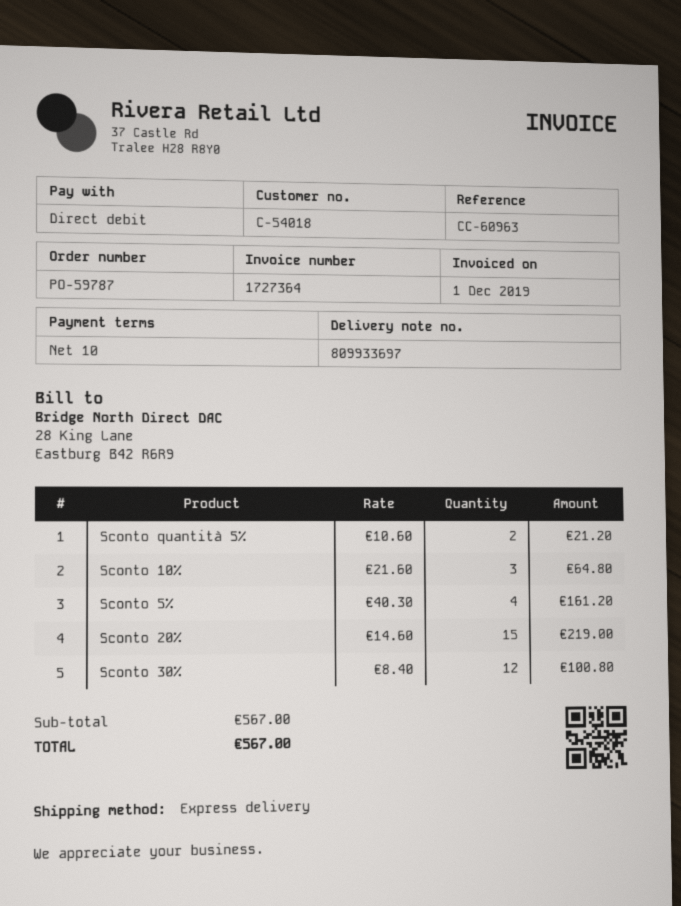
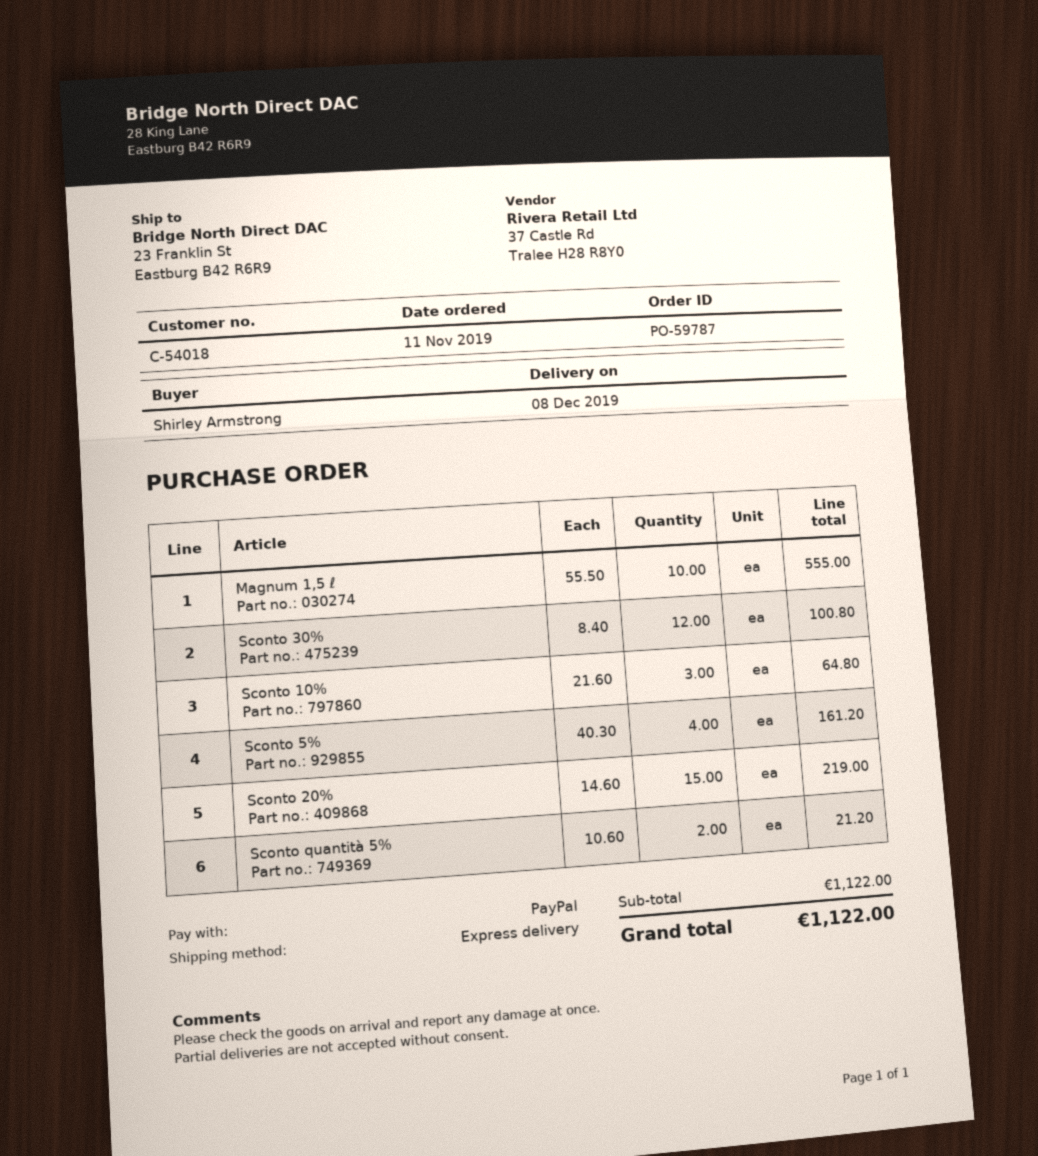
payment method: direct debit -> PayPal
Magnum 1,5 ℓ: none -> 10 x 55.50 = 555.00
subtotal: 567.00 -> 1122.00
total: 567.00 -> 1122.00

